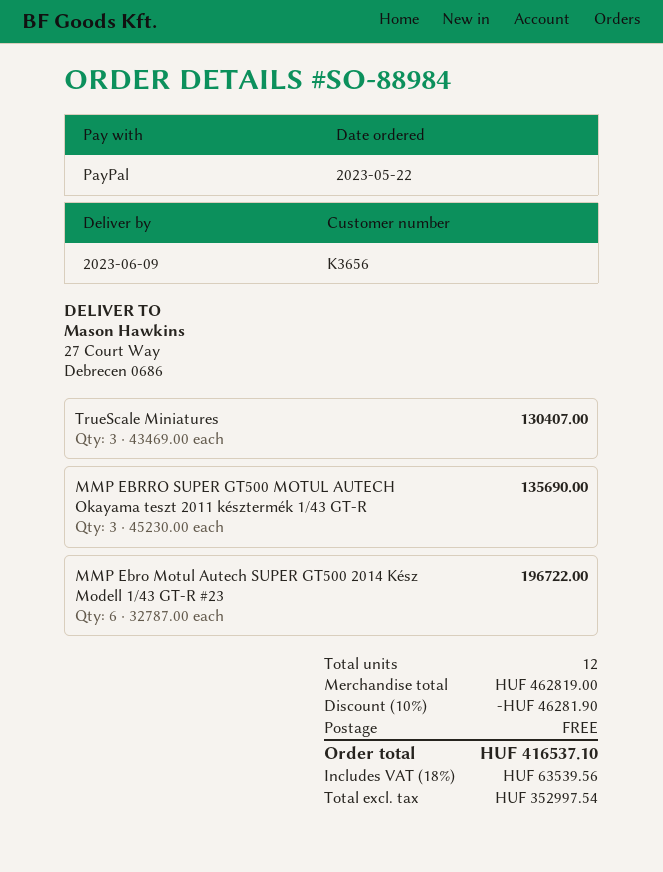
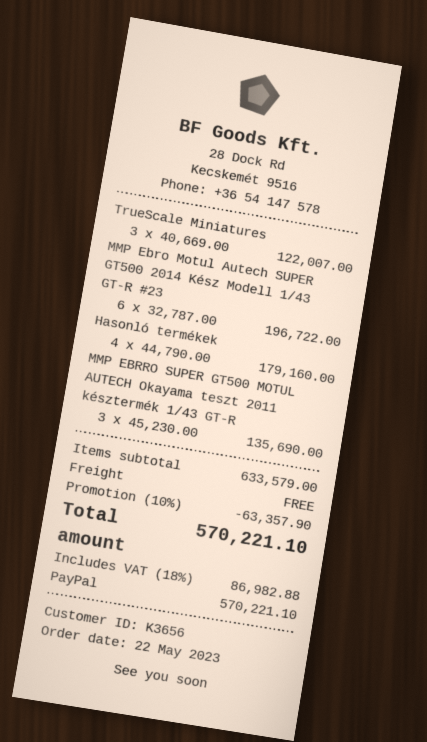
TrueScale Miniatures: 3 x 43469.00 = 130407.00 -> 3 x 40669.00 = 122007.00
Hasonló termékek: none -> 4 x 44790.00 = 179160.00
subtotal: 462819.00 -> 633579.00
discount: 10% = 46281.90 -> 10% = 63357.90
tax: 18% = 63539.56 -> 18% = 86982.88
total: 416537.10 -> 570221.10

